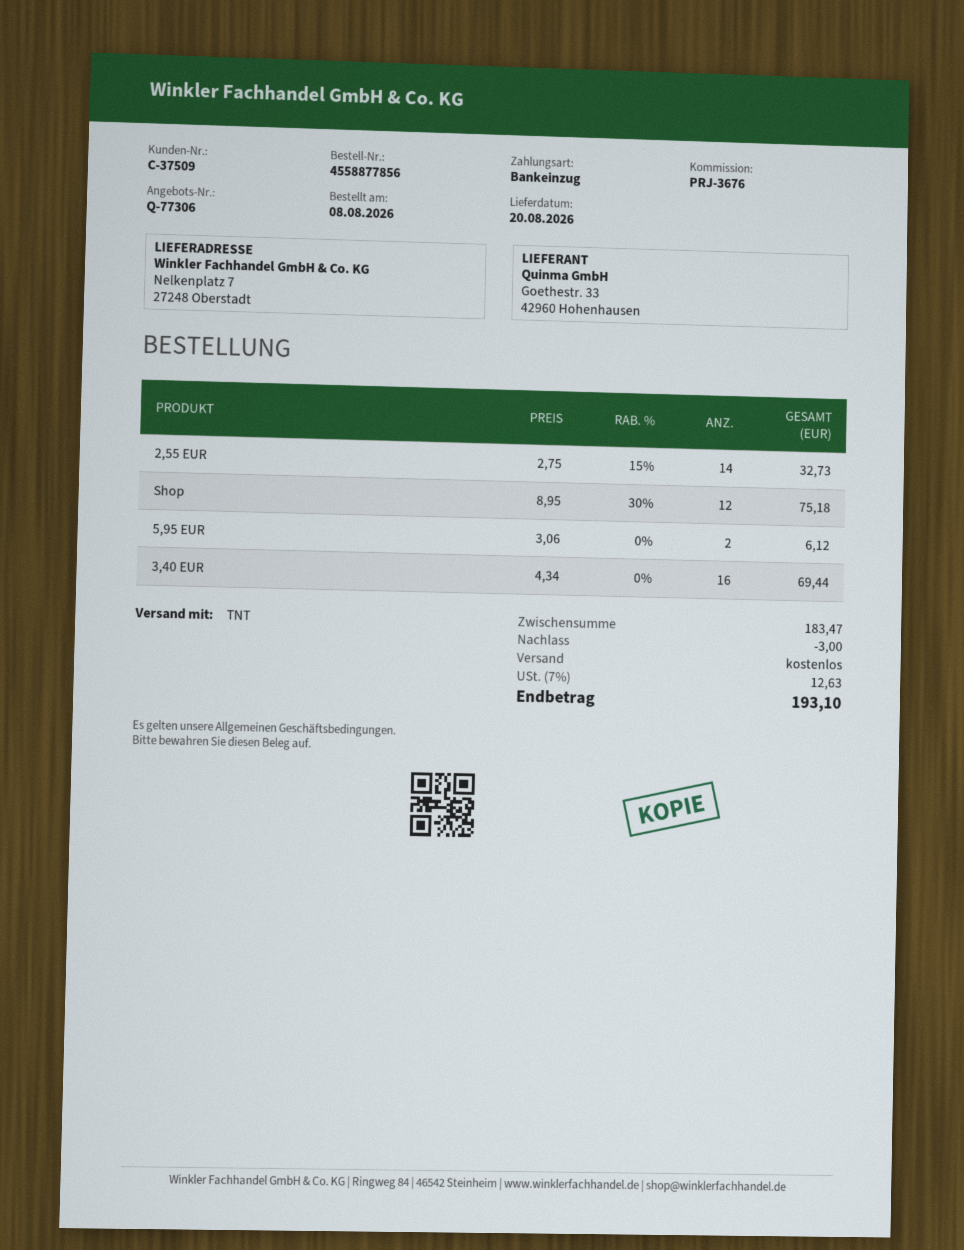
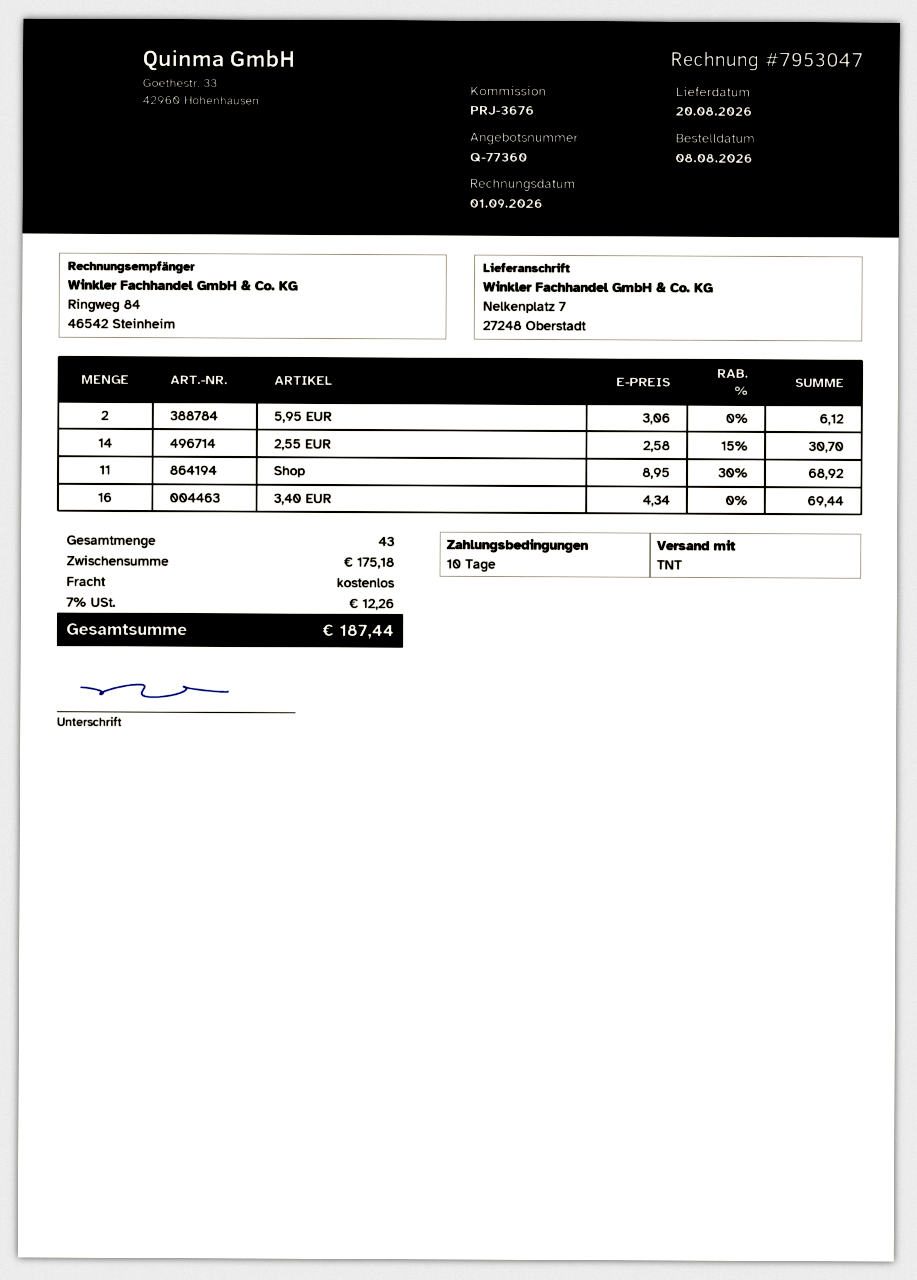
quote number: Q-77306 -> Q-77360
2,55 EUR: 14 x 2.75 - 15% = 32.73 -> 14 x 2.58 - 15% = 30.70
Shop: 12 x 8.95 - 30% = 75.18 -> 11 x 8.95 - 30% = 68.92
subtotal: 183.47 -> 175.18
discount: 3.00 -> none
tax: 7% = 12.63 -> 7% = 12.26
total: 193.10 -> 187.44

